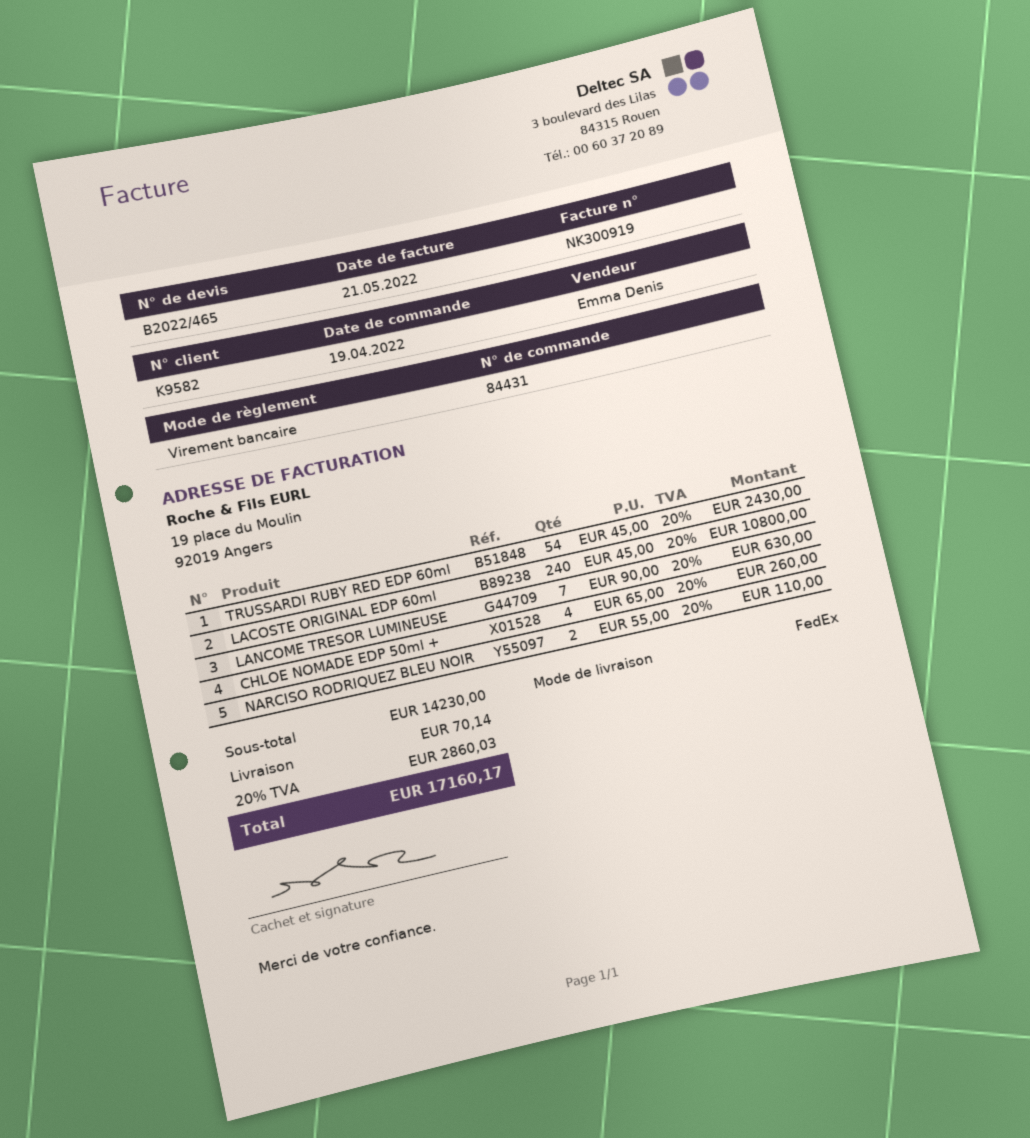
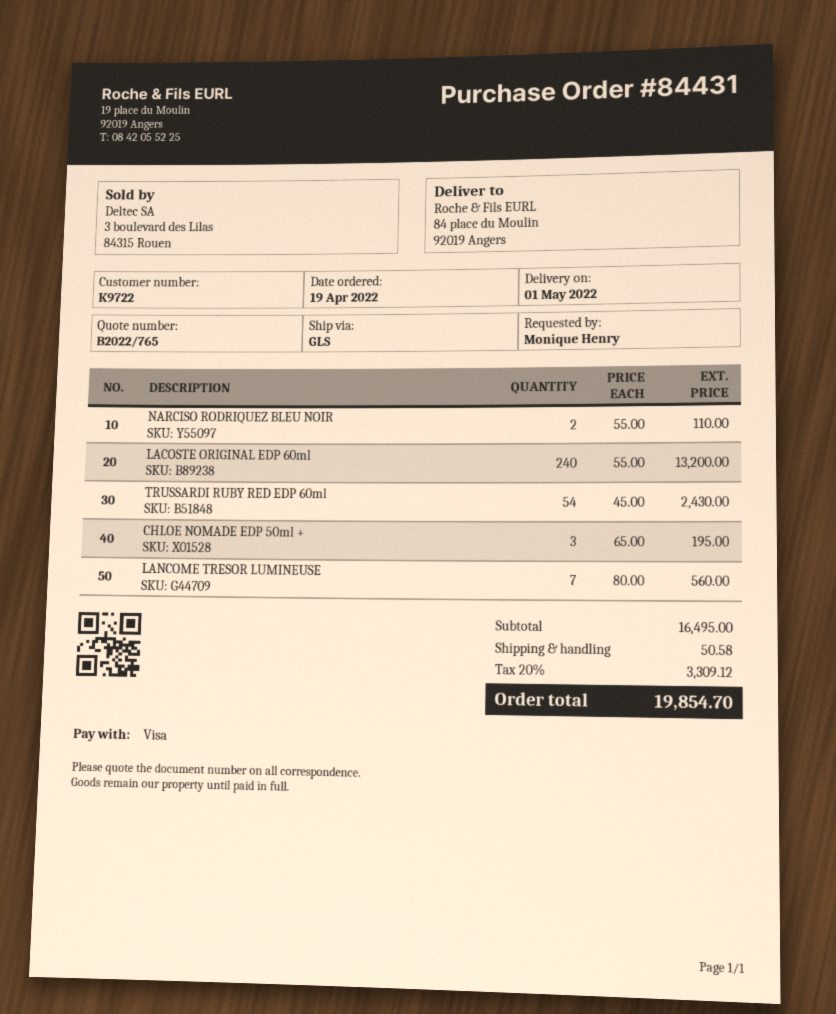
quote number: B2022/465 -> B2022/765
customer number: K9582 -> K9722
payment method: bank transfer -> Visa
shipping method: FedEx -> GLS
LACOSTE ORIGINAL EDP 60ml: 240 x 45.00 = 10800.00 -> 240 x 55.00 = 13200.00
LANCOME TRESOR LUMINEUSE: 7 x 90.00 = 630.00 -> 7 x 80.00 = 560.00
CHLOE NOMADE EDP 50ml +: 4 x 65.00 = 260.00 -> 3 x 65.00 = 195.00
subtotal: 14230.00 -> 16495.00
shipping: 70.14 -> 50.58
tax: 20% = 2860.03 -> 20% = 3309.12
total: 17160.17 -> 19854.70

